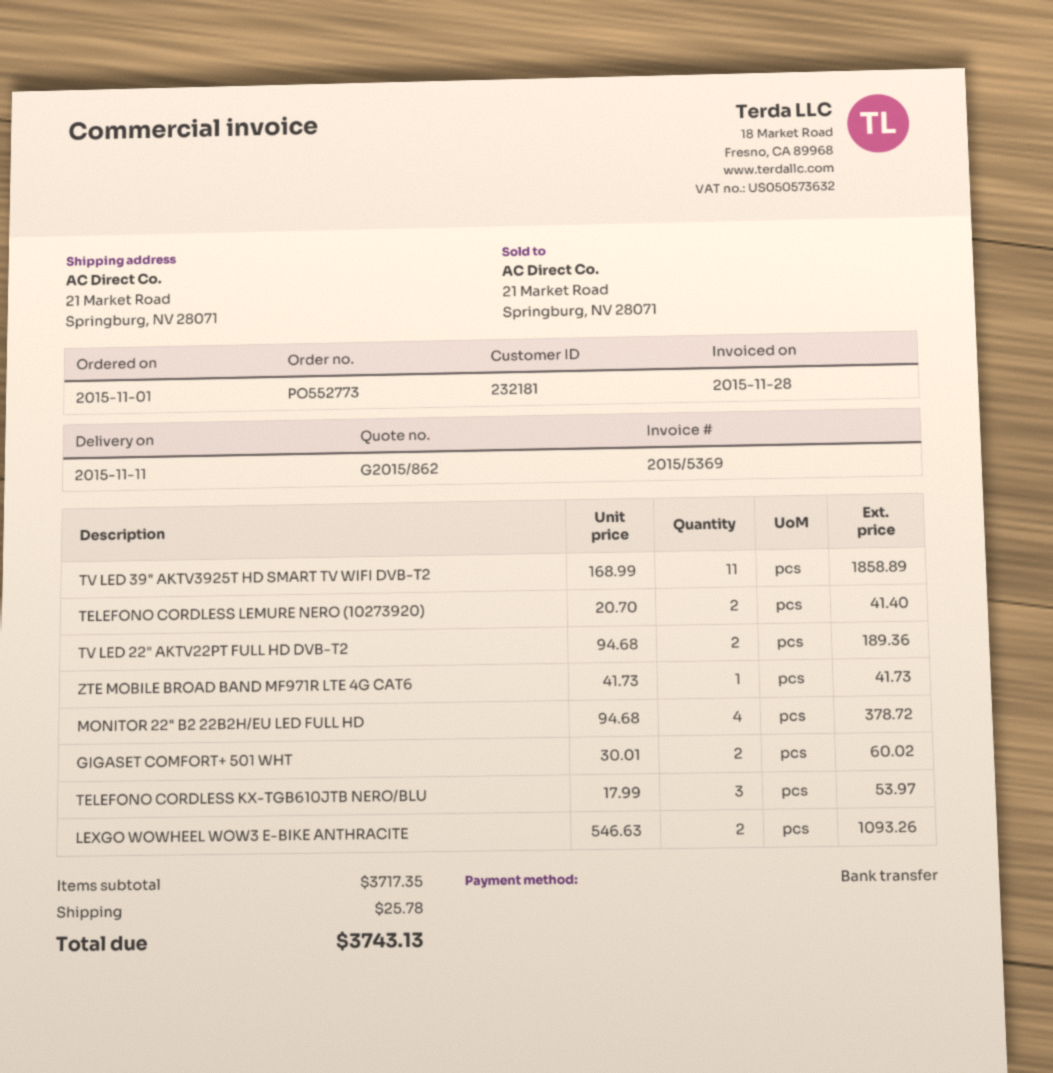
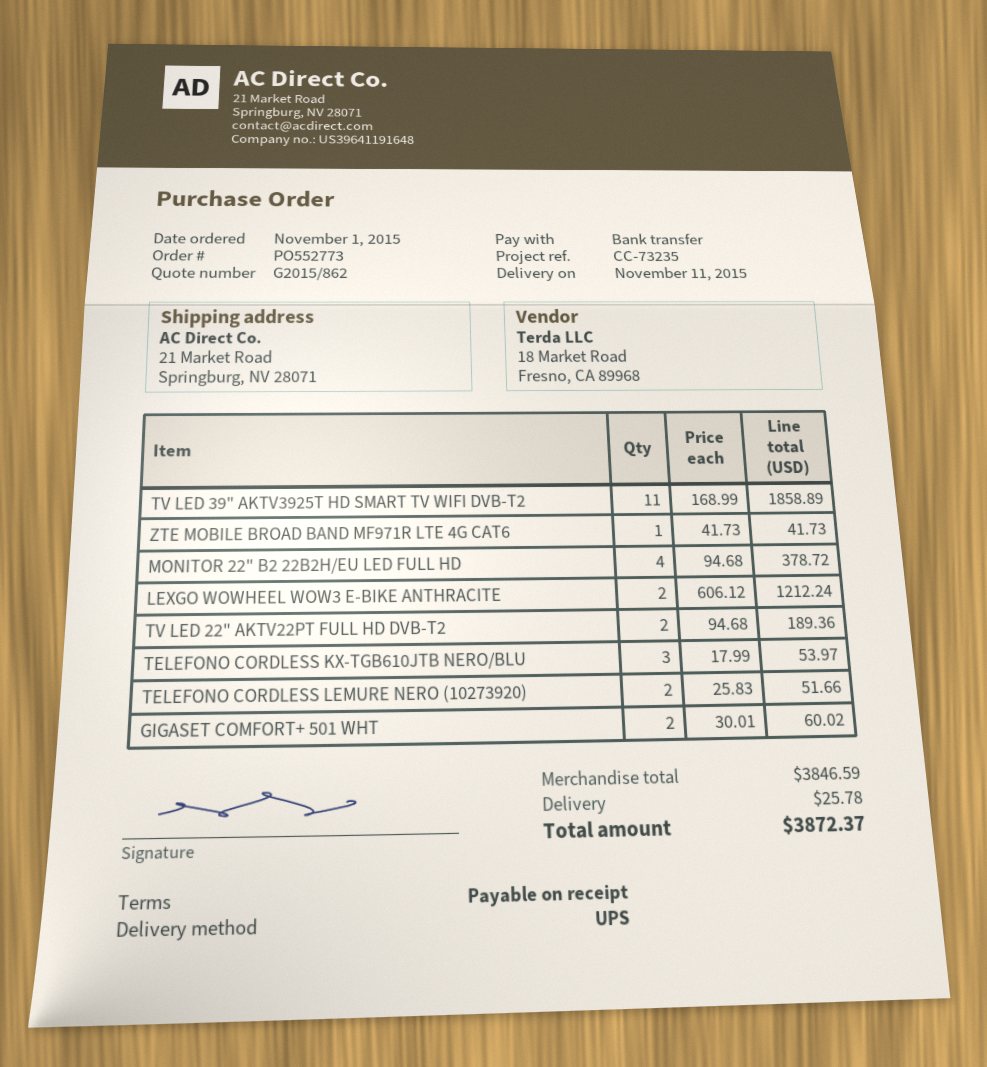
TELEFONO CORDLESS LEMURE NERO (10273920): 2 x 20.70 = 41.40 -> 2 x 25.83 = 51.66
LEXGO WOWHEEL WOW3 E-BIKE ANTHRACITE: 2 x 546.63 = 1093.26 -> 2 x 606.12 = 1212.24
subtotal: 3717.35 -> 3846.59
total: 3743.13 -> 3872.37

